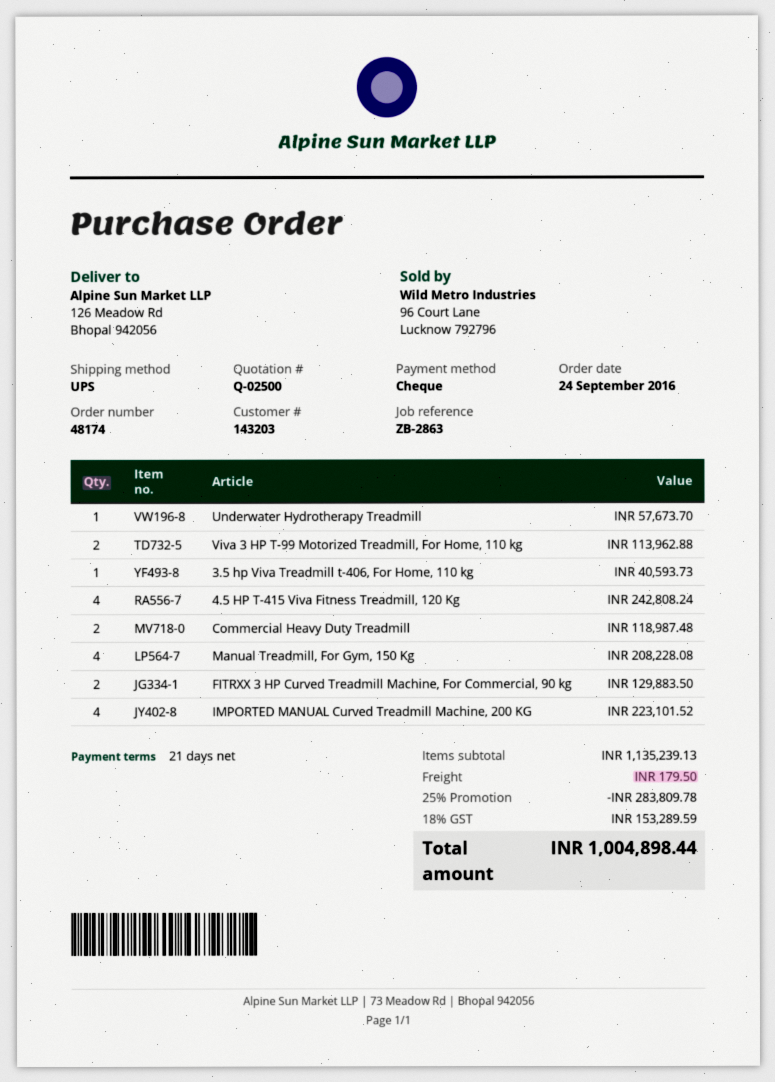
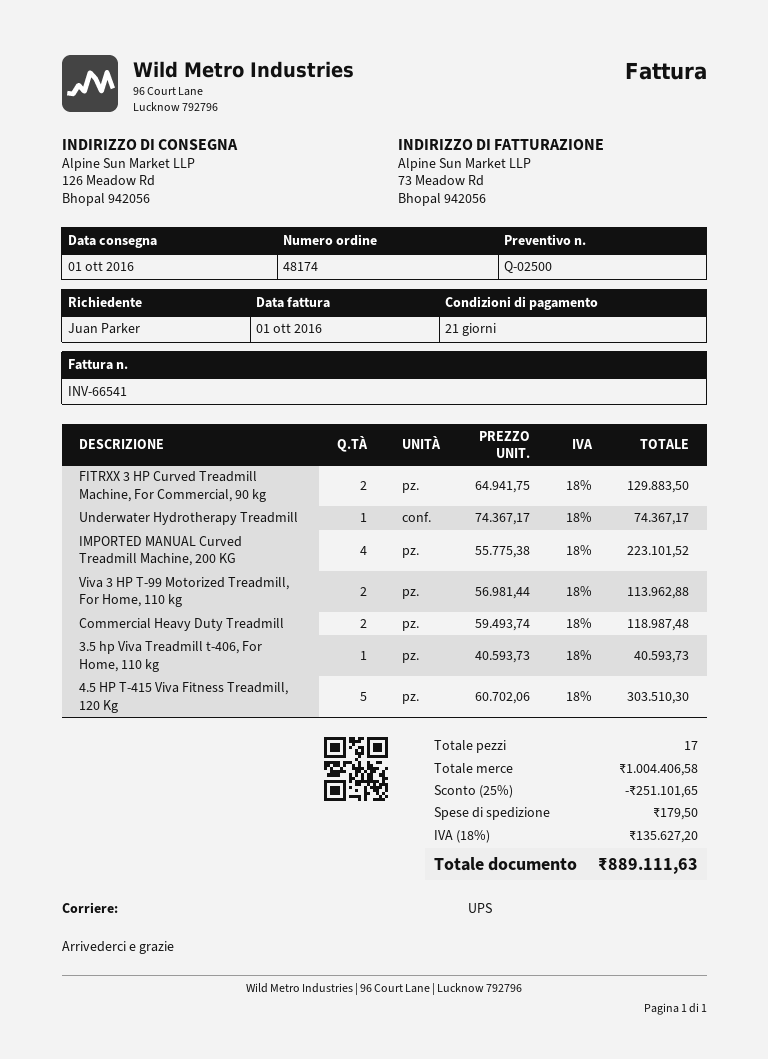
Underwater Hydrotherapy Treadmill: 1 for 57673.70 -> 1 for 74367.17
4.5 HP T-415 Viva Fitness Treadmill, 120 Kg: 4 for 242808.24 -> 5 for 303510.30
Manual Treadmill, For Gym, 150 Kg: 4 for 208228.08 -> none
subtotal: 1135239.13 -> 1004406.58
discount: 25% = 283809.78 -> 25% = 251101.65
tax: 18% = 153289.59 -> 18% = 135627.20
total: 1004898.44 -> 889111.63

